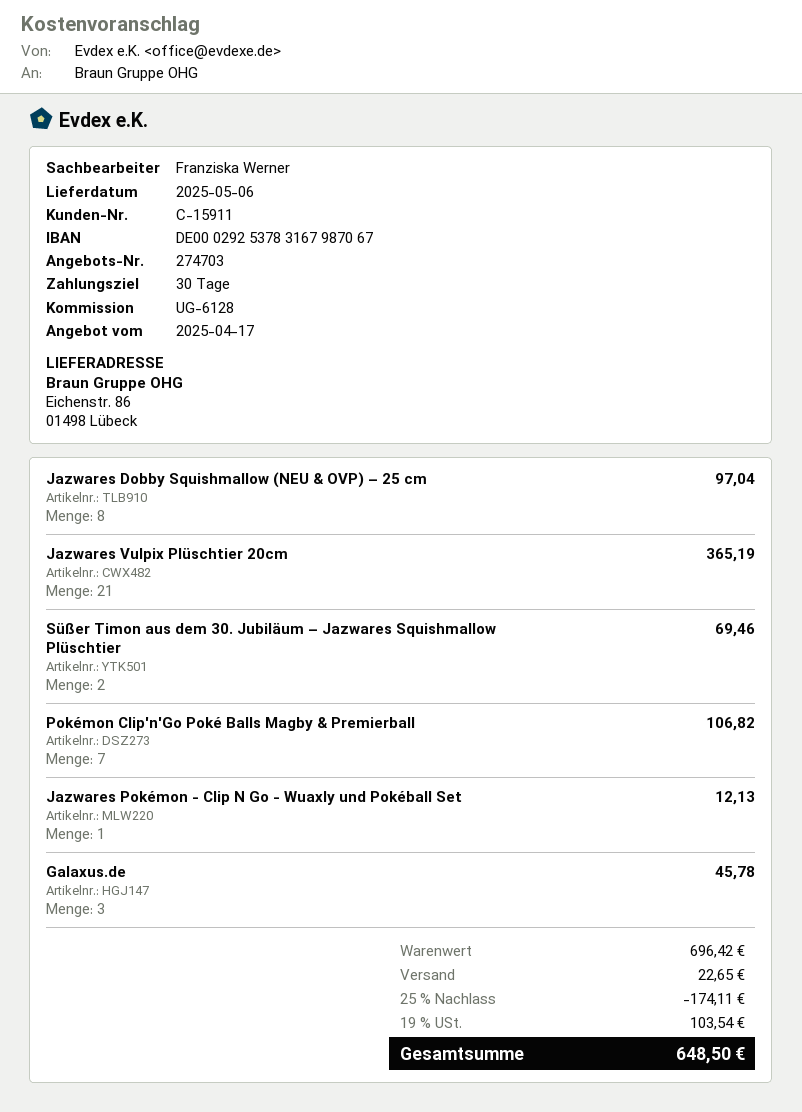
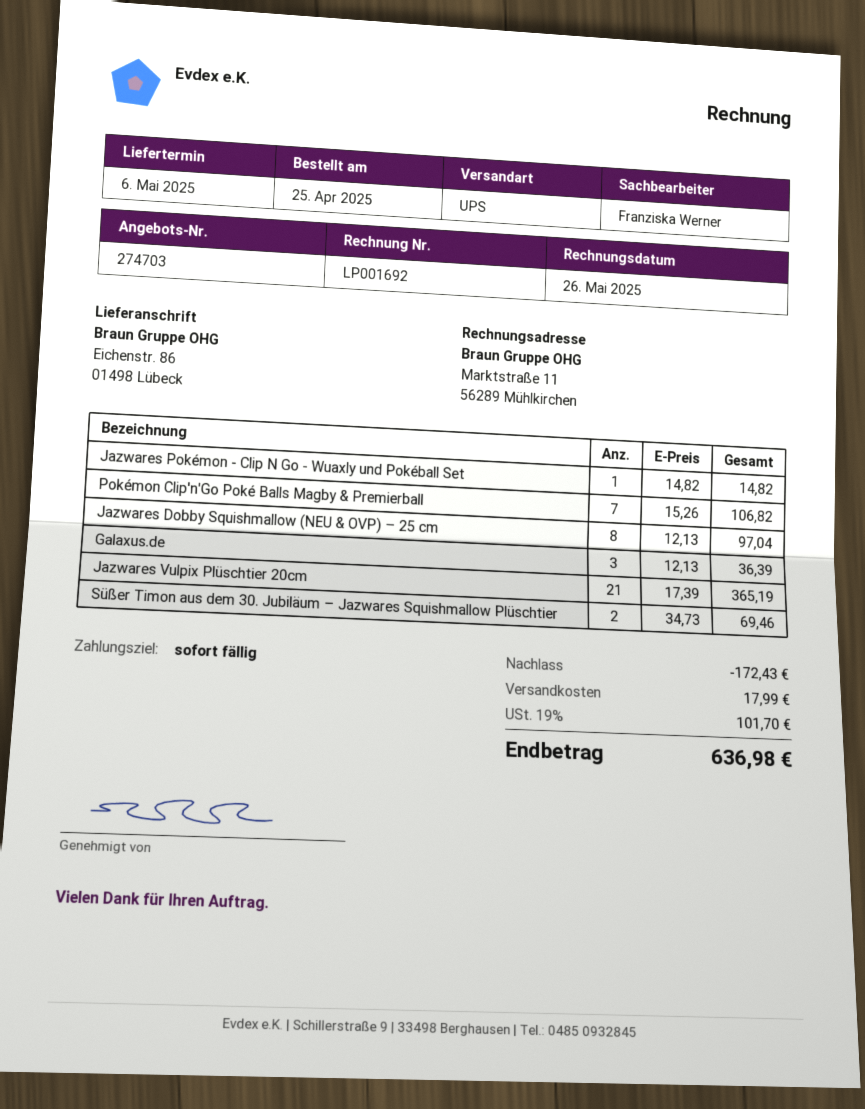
payment terms: 30 days -> on receipt
Jazwares Pokémon - Clip N Go - Wuaxly und Pokéball Set: 1 for 12.13 -> 1 for 14.82
Galaxus.de: 3 for 45.78 -> 3 for 36.39
discount: 174.11 -> 172.43
shipping: 22.65 -> 17.99
tax: 19% = 103.54 -> 19% = 101.70
total: 648.50 -> 636.98

